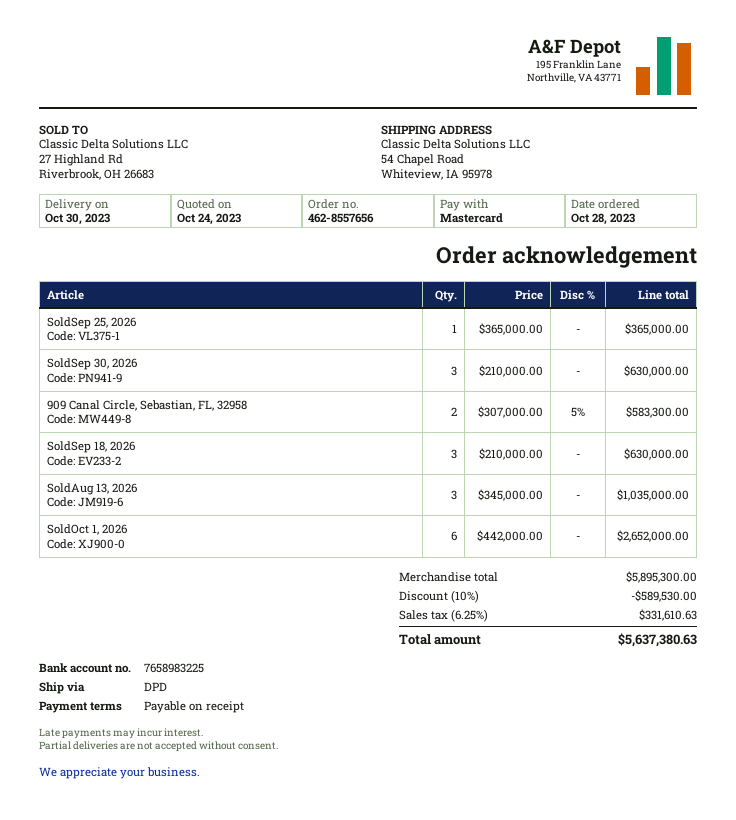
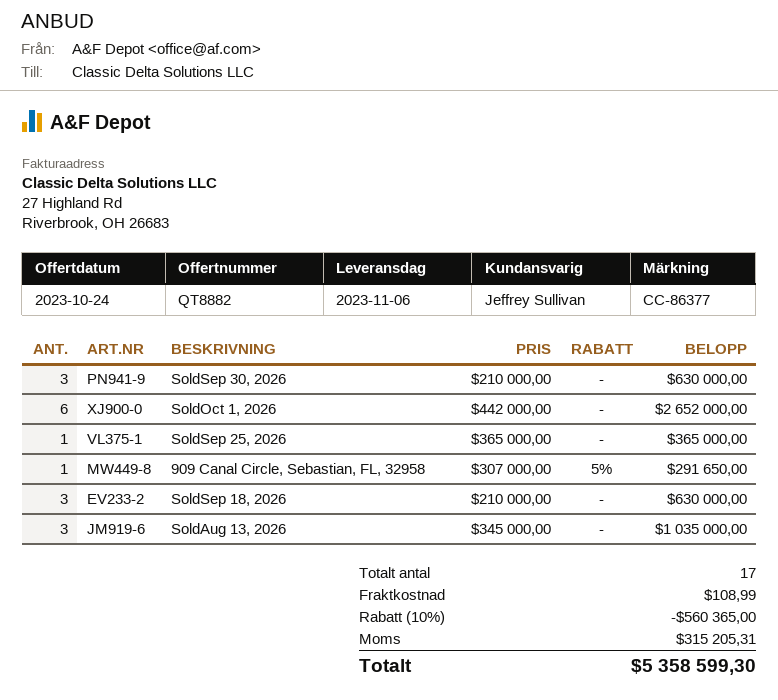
delivery date: 2023-10-30 -> 2023-11-06
909 Canal Circle, Sebastian, FL, 32958: 2 x 307000.00 - 5% = 583300.00 -> 1 x 307000.00 - 5% = 291650.00
discount: 10% = 589530.00 -> 10% = 560365.00
shipping: none -> 108.99
tax: 331610.63 -> 315205.31
total: 5637380.63 -> 5358599.30

